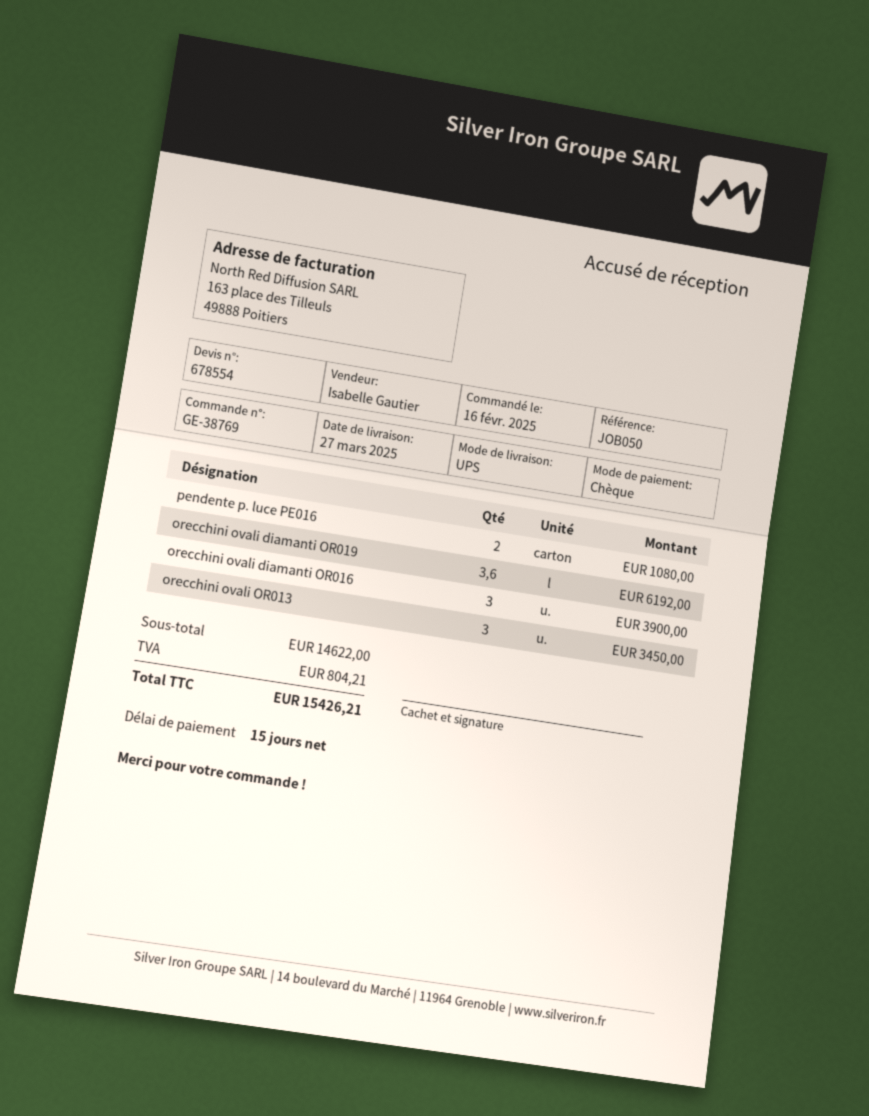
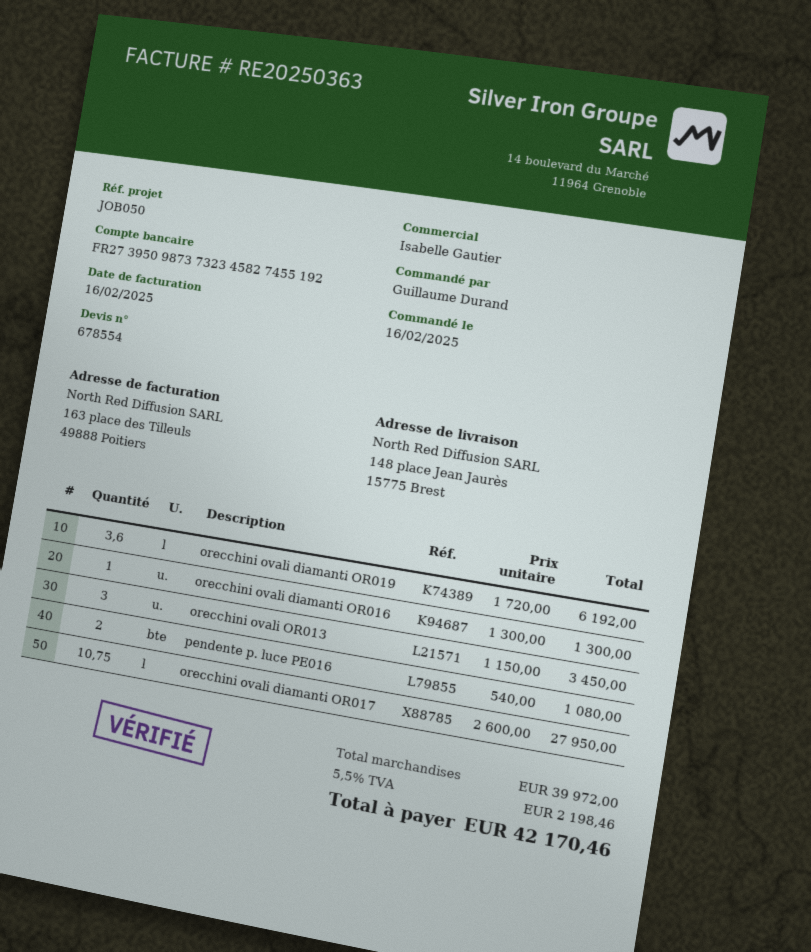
orecchini ovali diamanti OR016: 3 for 3900.00 -> 1 for 1300.00
orecchini ovali diamanti OR017: none -> 10.75 for 27950.00
subtotal: 14622.00 -> 39972.00
tax: 804.21 -> 2198.46
total: 15426.21 -> 42170.46

